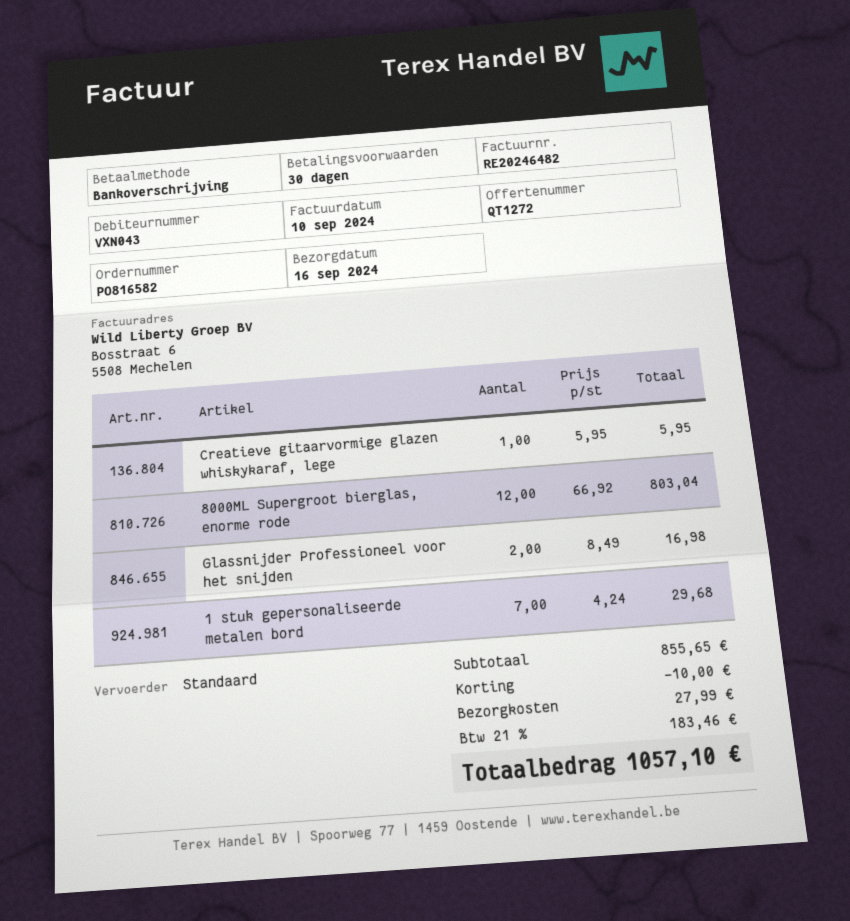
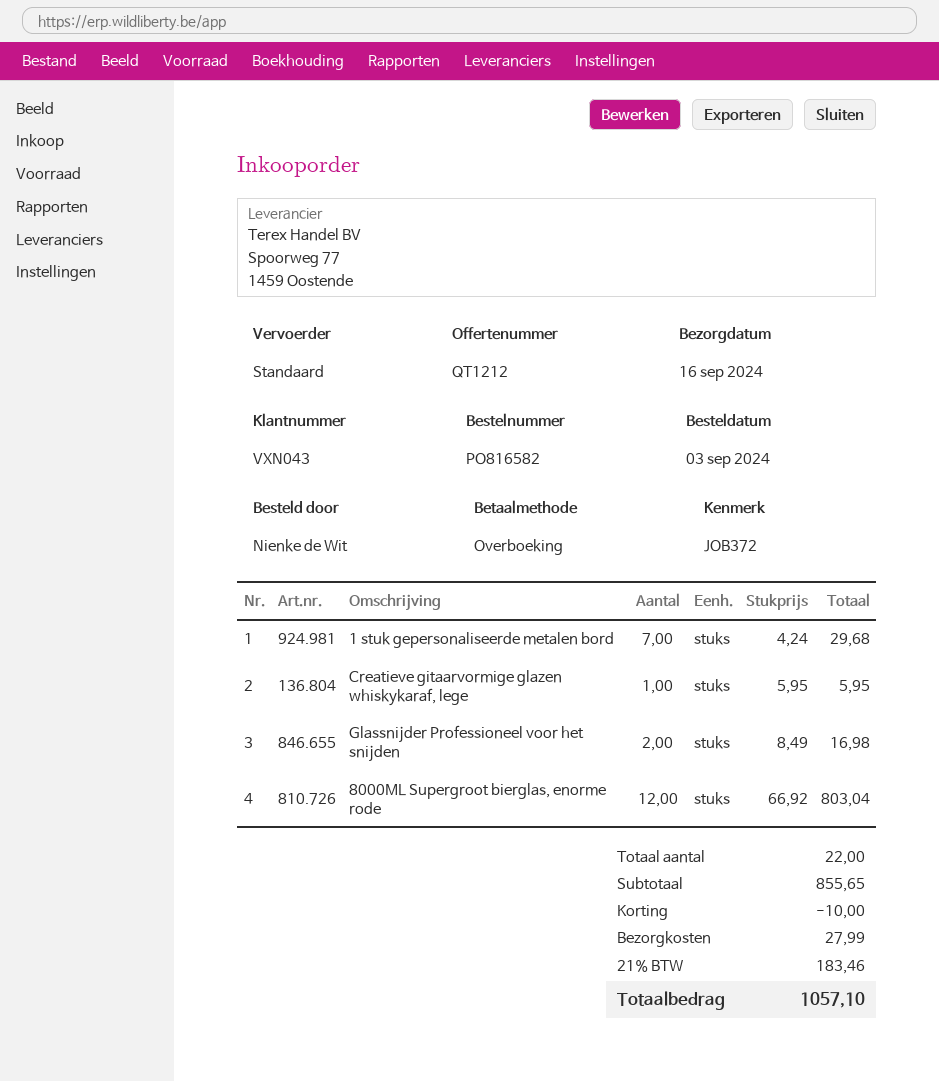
quote number: QT1272 -> QT1212

